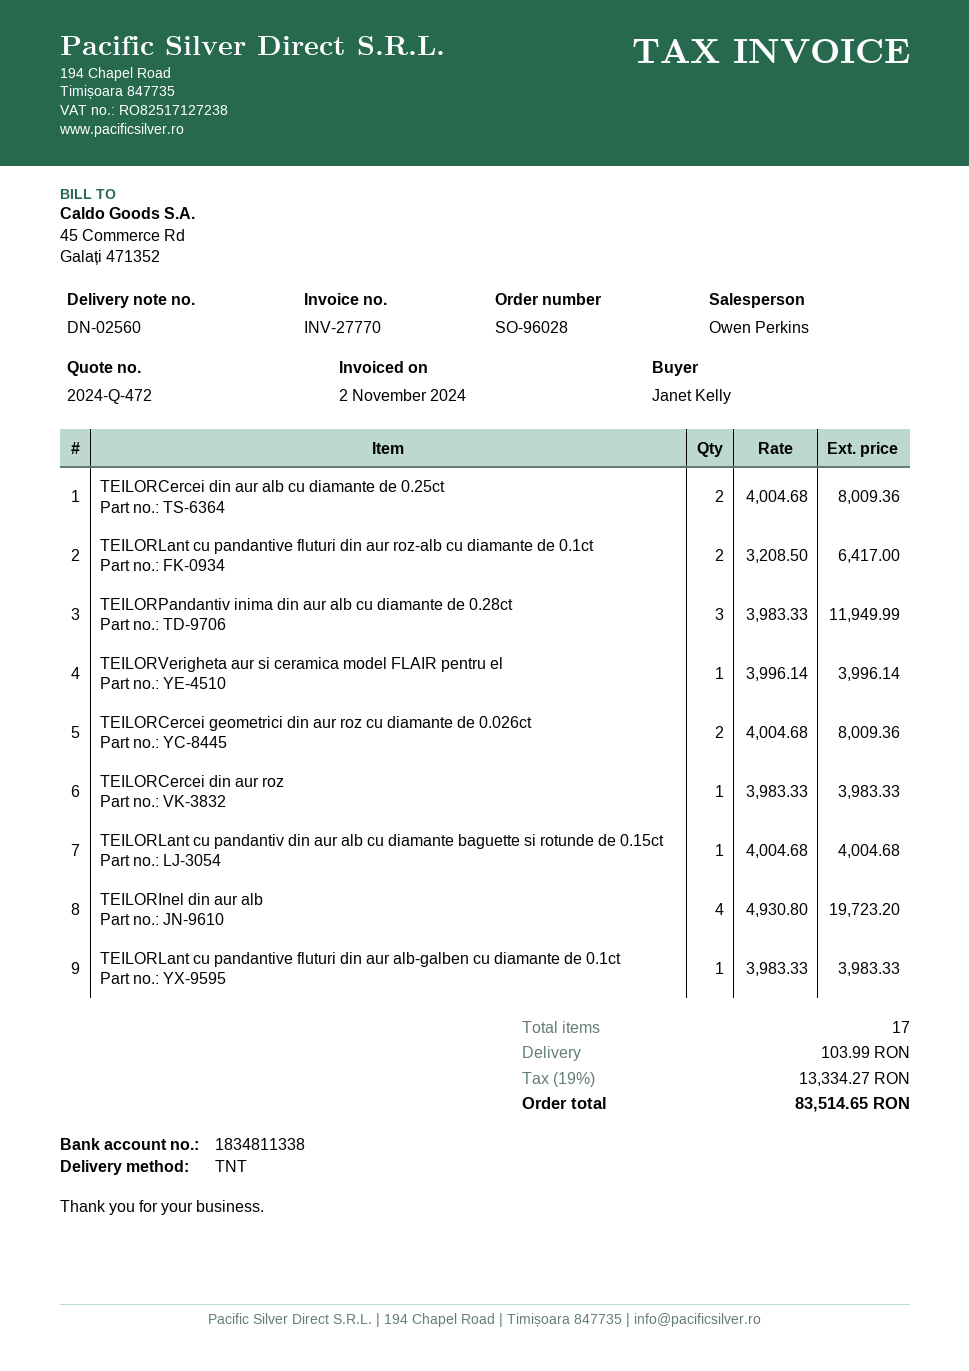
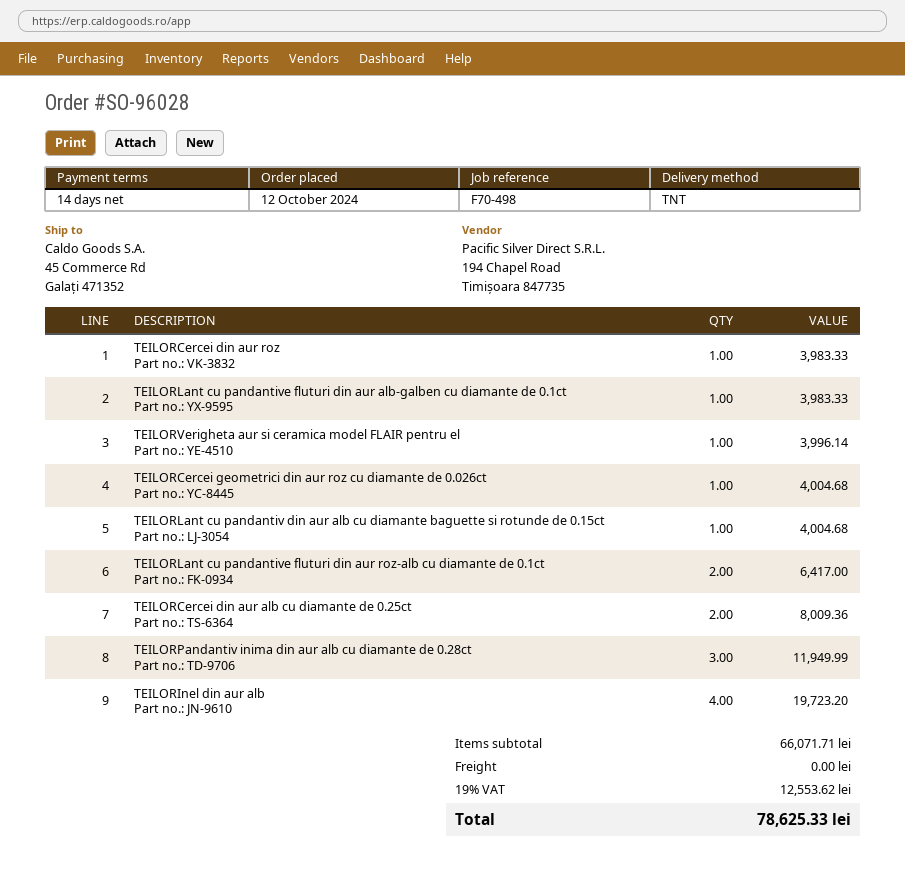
TEILORCercei geometrici din aur roz cu diamante de 0.026ct: 2 for 8009.36 -> 1 for 4004.68
shipping: 103.99 -> 0.00
tax: 19% = 13334.27 -> 19% = 12553.62
total: 83514.65 -> 78625.33

